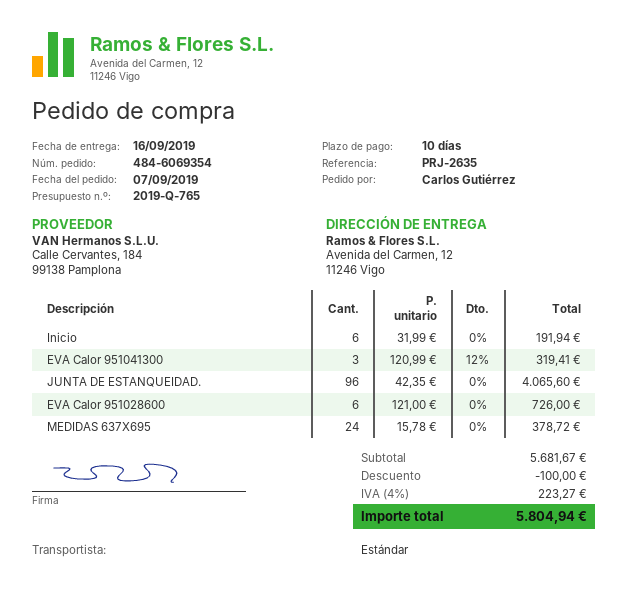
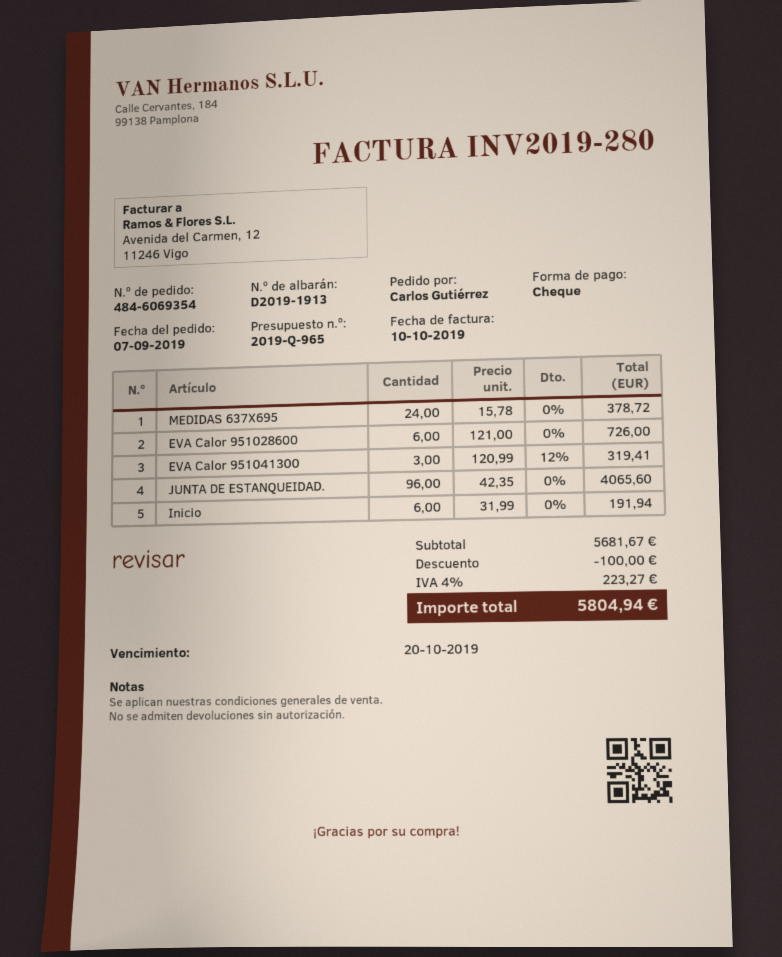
quote number: 2019-Q-765 -> 2019-Q-965

